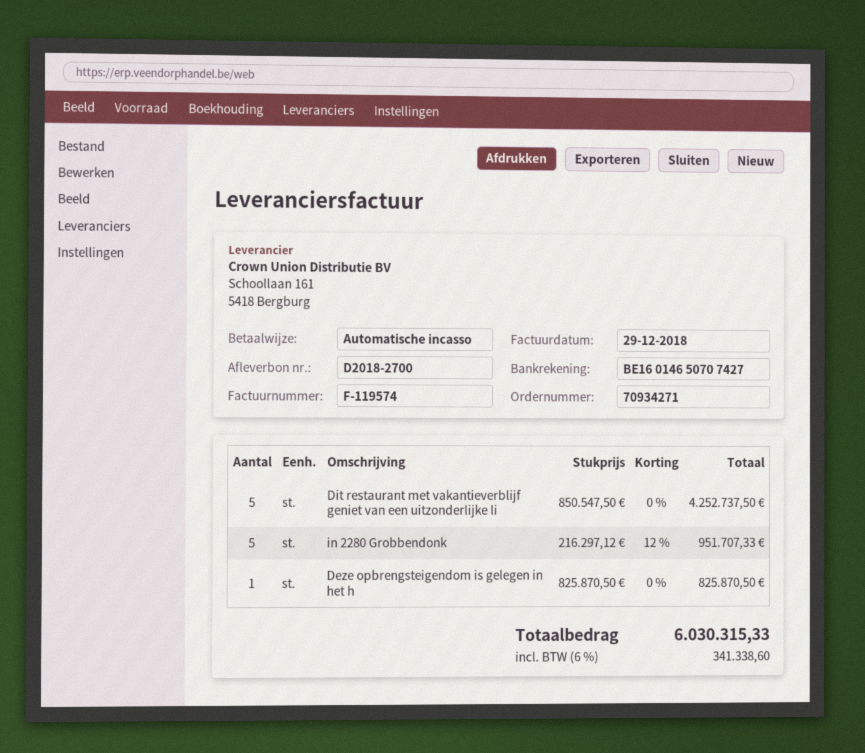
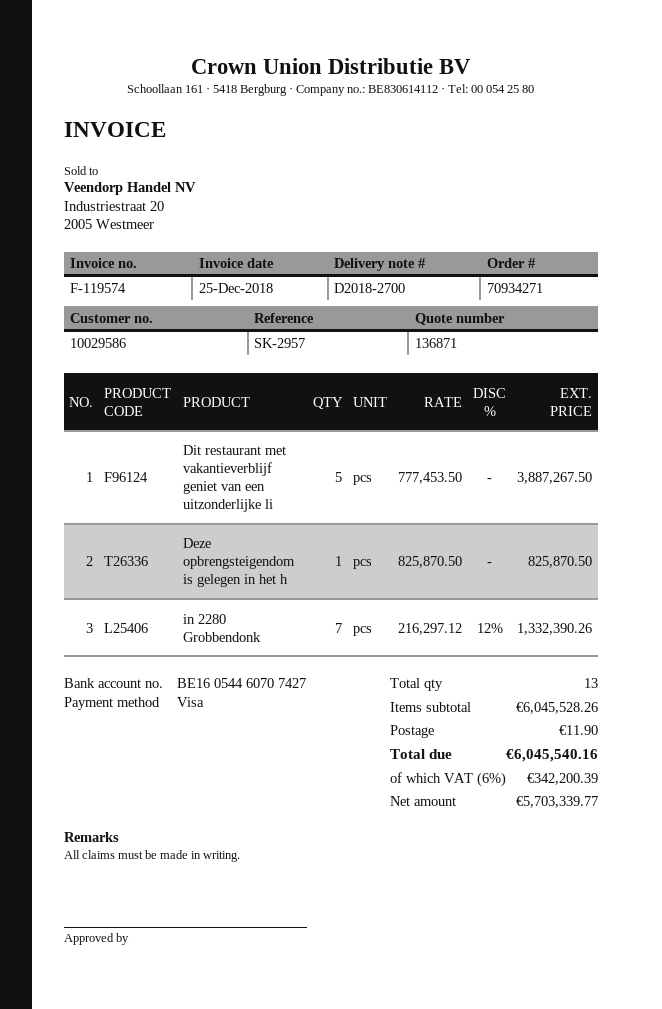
invoice date: 2018-12-29 -> 2018-12-25
payment method: direct debit -> Visa
bank account: BE16014650707427 -> BE16054460707427
Dit restaurant met vakantieverblijf geniet van een uitzonderlijke li: 5 x 850547.50 = 4252737.50 -> 5 x 777453.50 = 3887267.50
in 2280 Grobbendonk: 5 x 216297.12 - 12% = 951707.33 -> 7 x 216297.12 - 12% = 1332390.26
shipping: none -> 11.90
tax: 6% = 341338.60 -> 6% = 342200.39
total: 6030315.33 -> 6045540.16

